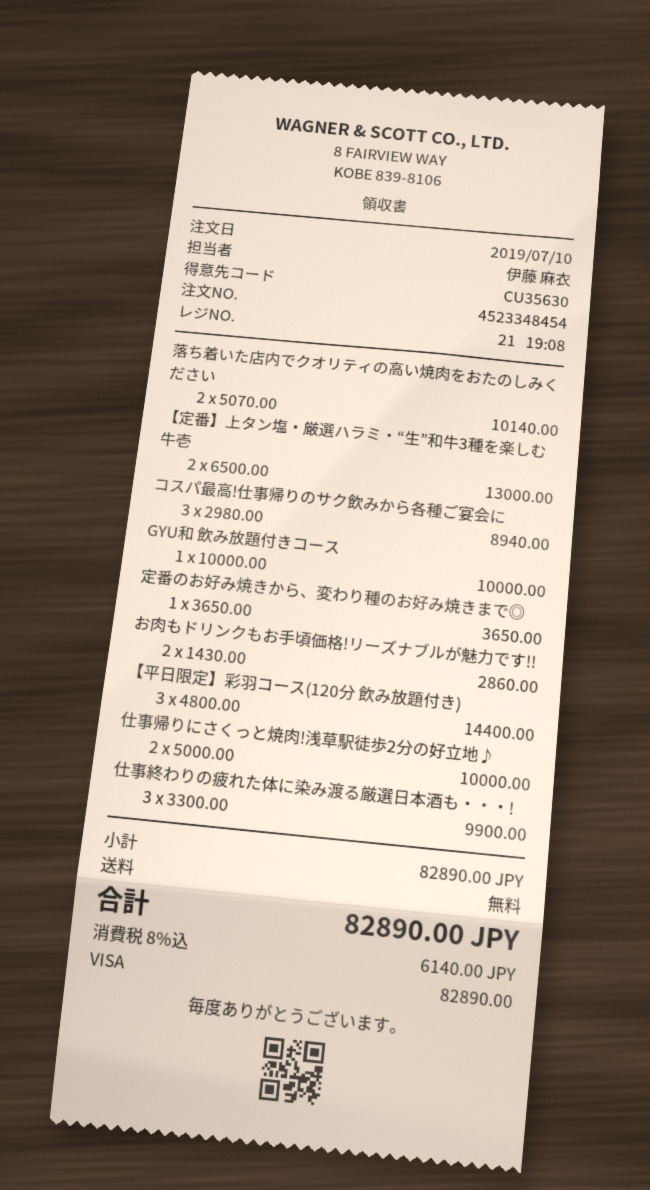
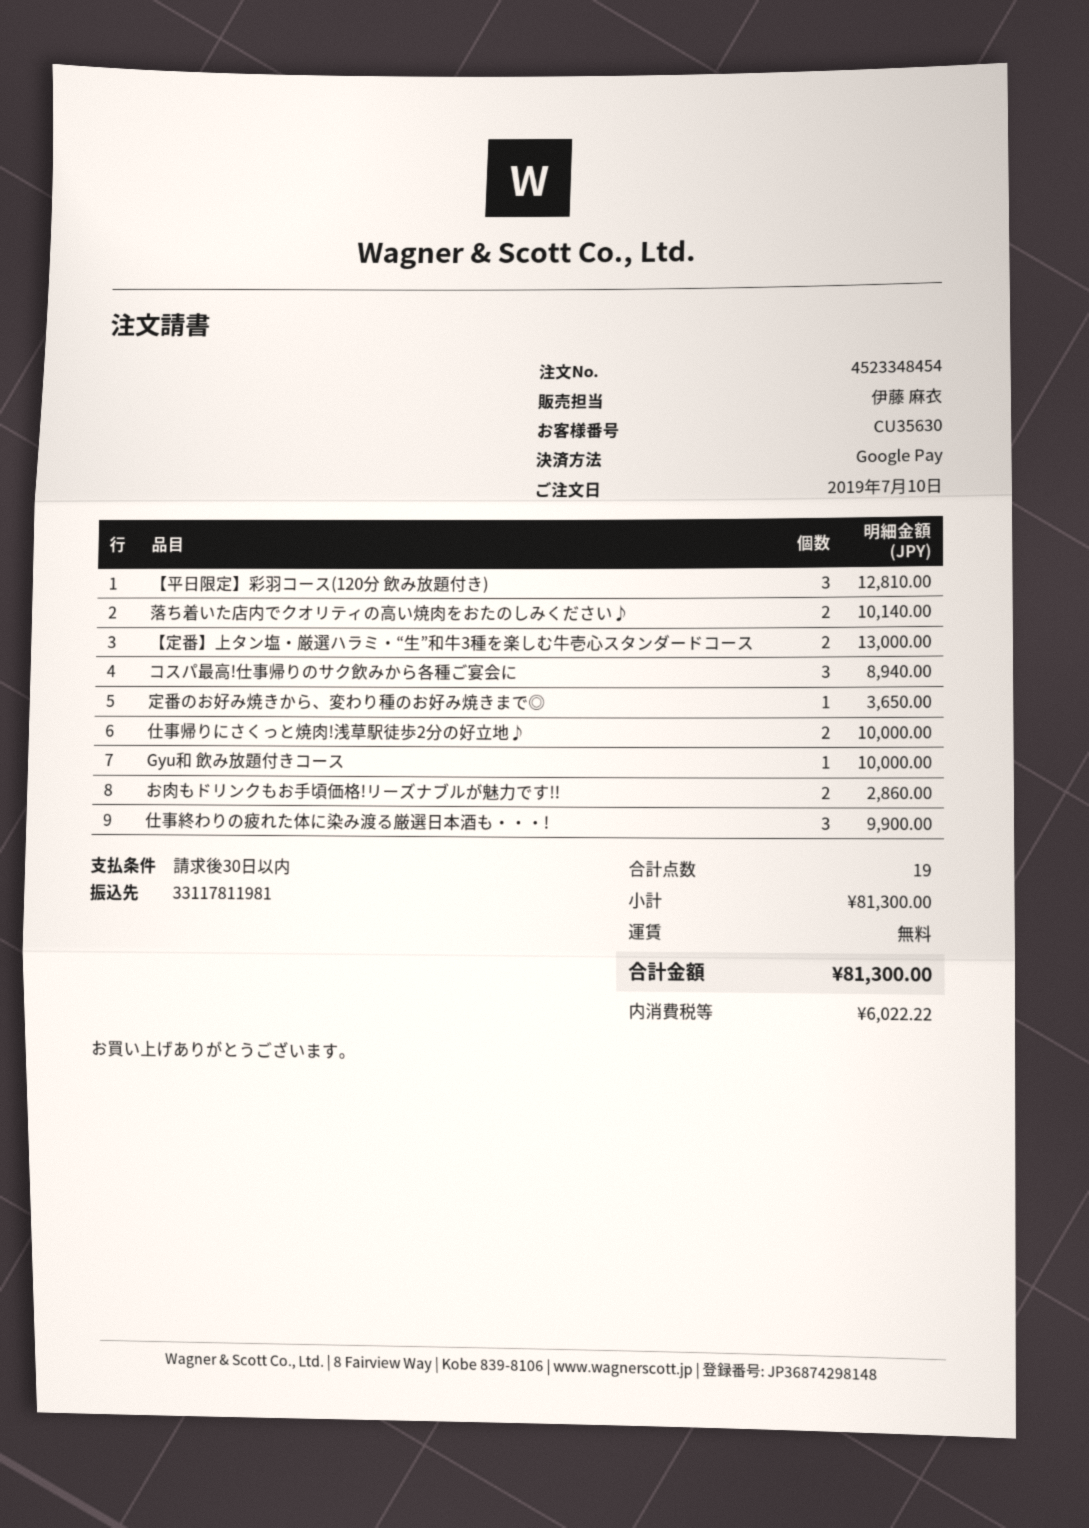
payment method: Visa -> Google Pay
【平日限定】彩羽コース(120分 飲み放題付き): 3 for 14400.00 -> 3 for 12810.00
subtotal: 82890.00 -> 81300.00
tax: 6140.00 -> 6022.22
total: 82890.00 -> 81300.00

